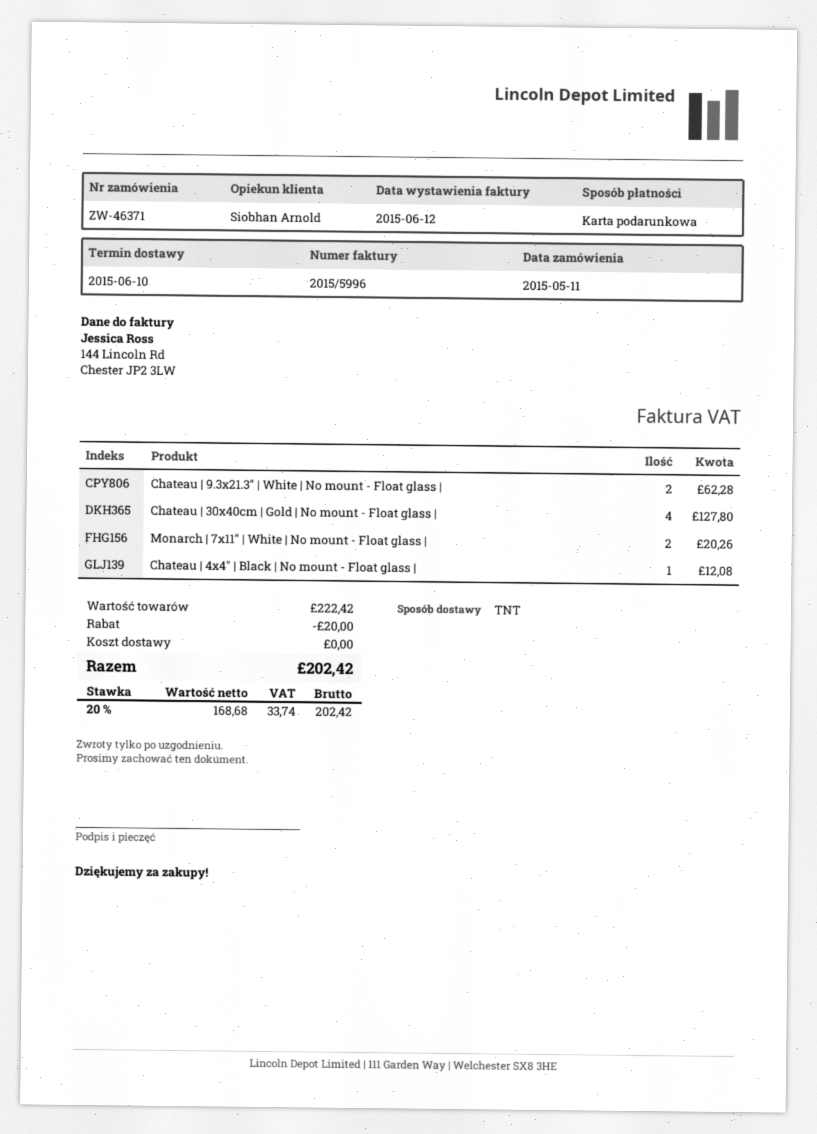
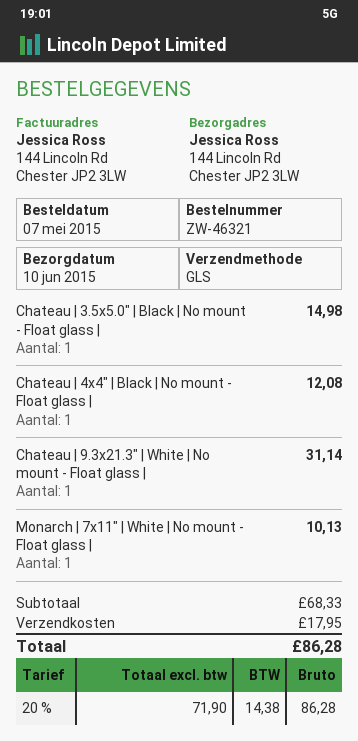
order number: ZW-46371 -> ZW-46321
order date: 2015-05-11 -> 2015-05-07
shipping method: TNT -> GLS
Chateau | 9.3x21.3" | White | No mount - Float glass |: 2 for 62.28 -> 1 for 31.14
Chateau | 30x40cm | Gold | No mount - Float glass |: 4 for 127.80 -> none
Monarch | 7x11" | White | No mount - Float glass |: 2 for 20.26 -> 1 for 10.13
Chateau | 3.5x5.0" | Black | No mount - Float glass |: none -> 1 for 14.98
subtotal: 222.42 -> 68.33
discount: 20.00 -> none
shipping: 0.00 -> 17.95
net: 168.68 -> 71.90
tax: 20% = 33.74 -> 20% = 14.38
total: 202.42 -> 86.28

